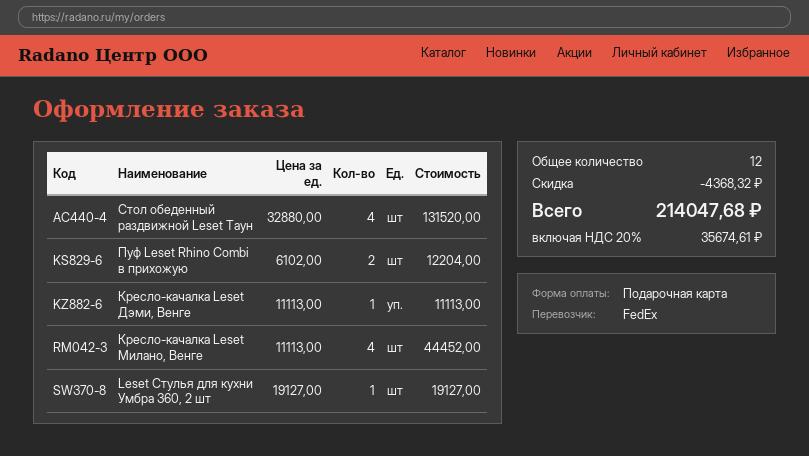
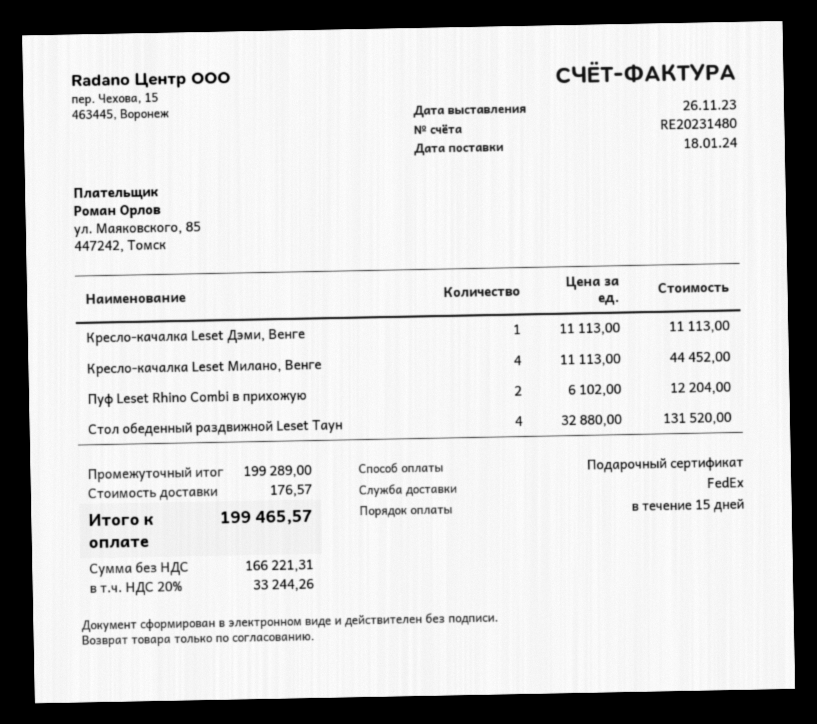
Leset Стулья для кухни Умбра 360, 2 шт: 1 x 19127.00 = 19127.00 -> none
discount: 4368.32 -> none
shipping: none -> 176.57
tax: 20% = 35674.61 -> 20% = 33244.26
total: 214047.68 -> 199465.57

